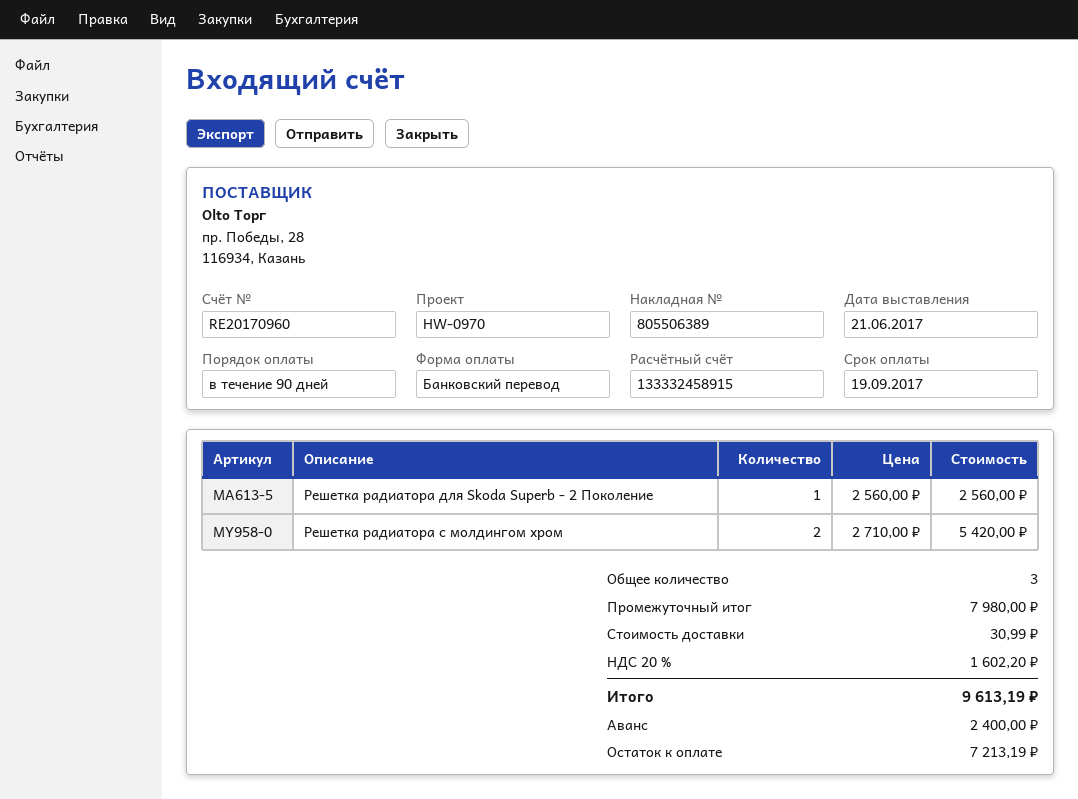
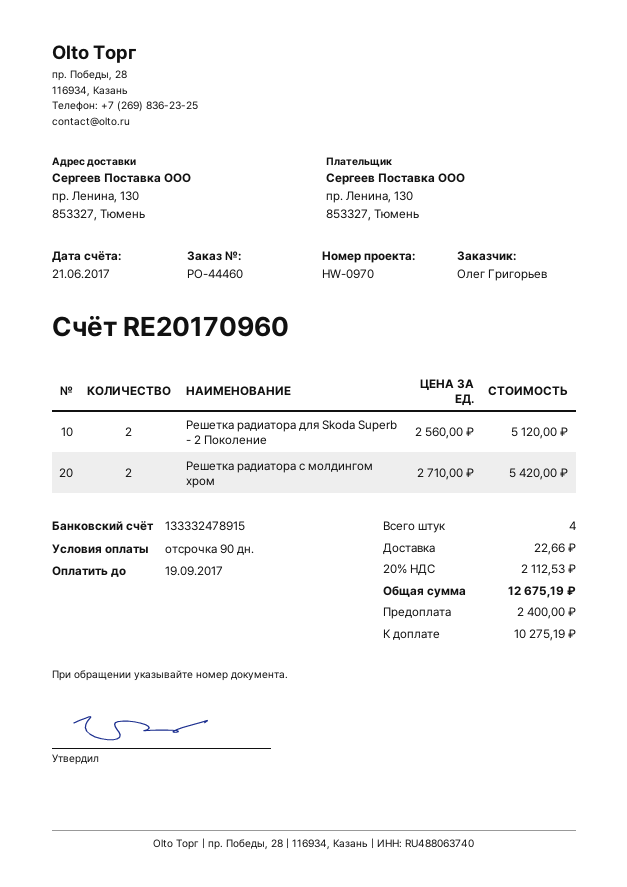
bank account: 133332458915 -> 133332478915
Решетка радиатора для Skoda Superb - 2 Поколение: 1 x 2560.00 = 2560.00 -> 2 x 2560.00 = 5120.00
total quantity: 3 -> 4
shipping: 30.99 -> 22.66
tax: 20% = 1602.20 -> 20% = 2112.53
total: 9613.19 -> 12675.19
balance: 7213.19 -> 10275.19

